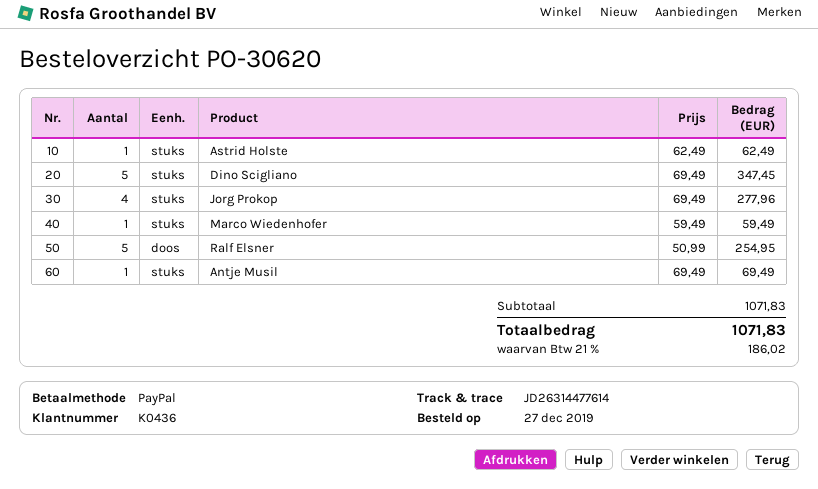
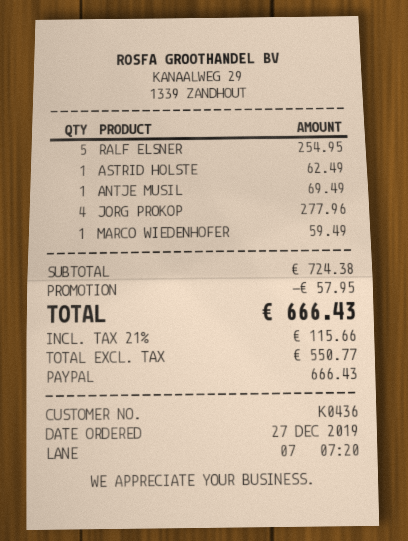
Dino Scigliano: 5 for 347.45 -> none
subtotal: 1071.83 -> 724.38
discount: none -> 57.95
tax: 21% = 186.02 -> 21% = 115.66
total: 1071.83 -> 666.43

